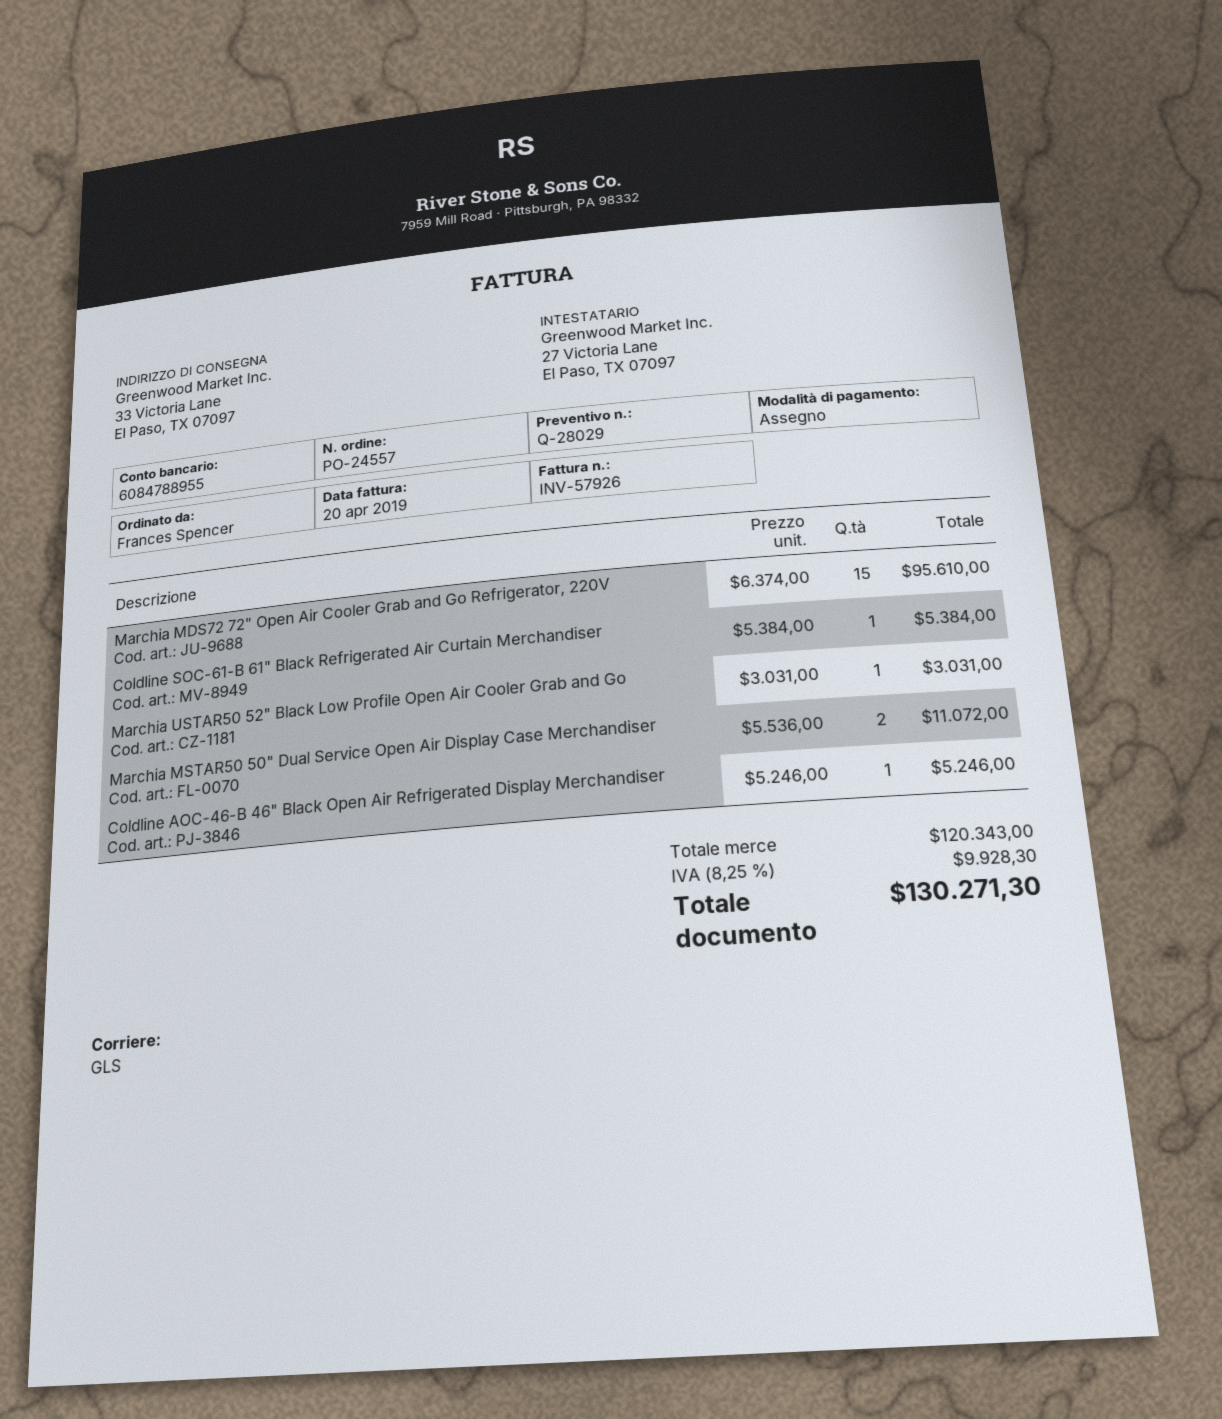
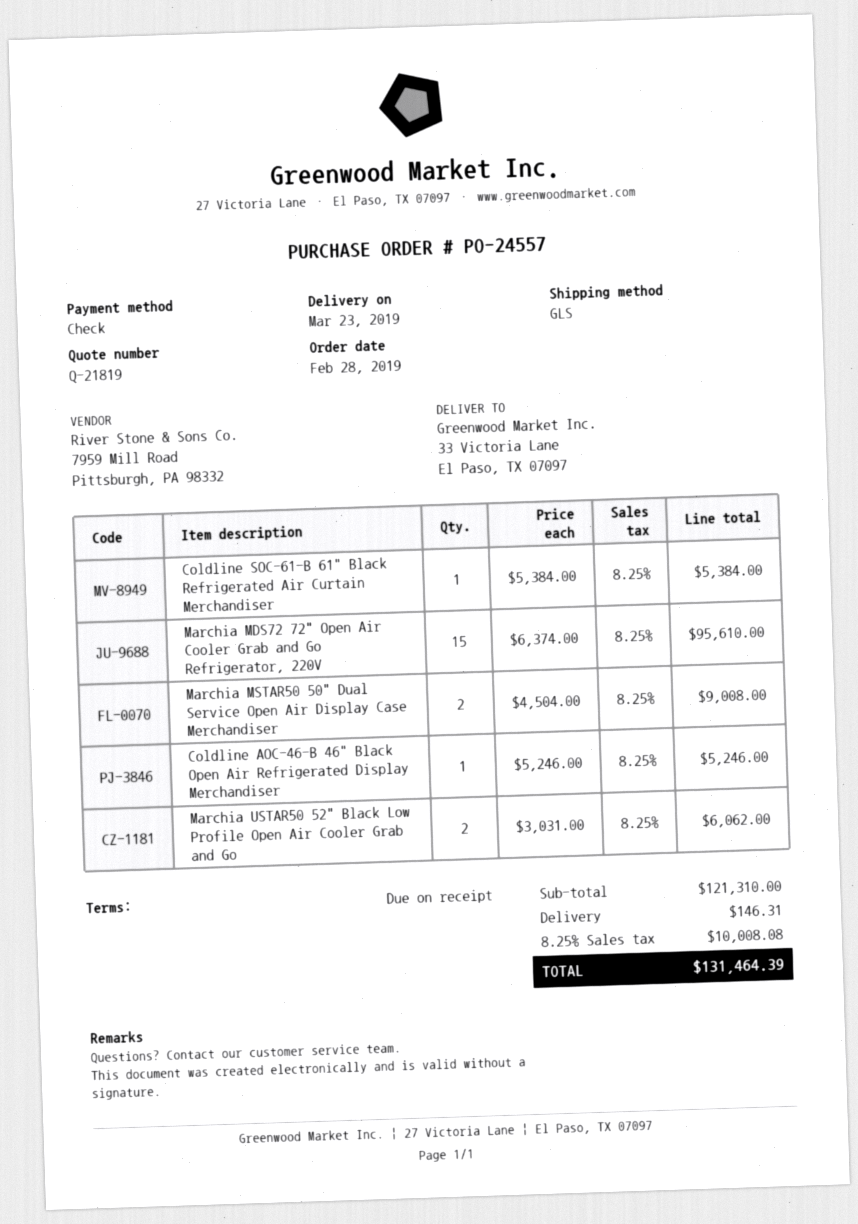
quote number: Q-28029 -> Q-21819
Marchia USTAR50 52" Black Low Profile Open Air Cooler Grab and Go: 1 x 3031.00 = 3031.00 -> 2 x 3031.00 = 6062.00
Marchia MSTAR50 50" Dual Service Open Air Display Case Merchandiser: 2 x 5536.00 = 11072.00 -> 2 x 4504.00 = 9008.00
subtotal: 120343.00 -> 121310.00
shipping: none -> 146.31
tax: 8.25% = 9928.30 -> 8.25% = 10008.08
total: 130271.30 -> 131464.39

